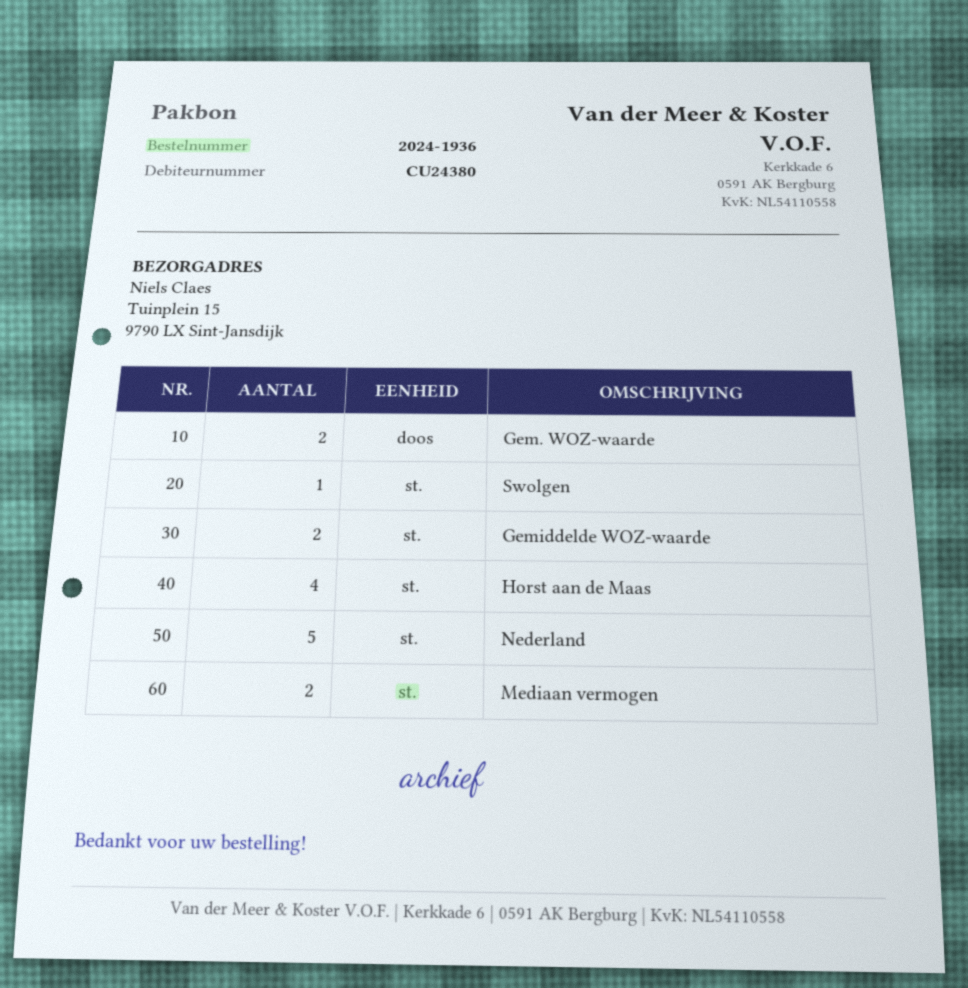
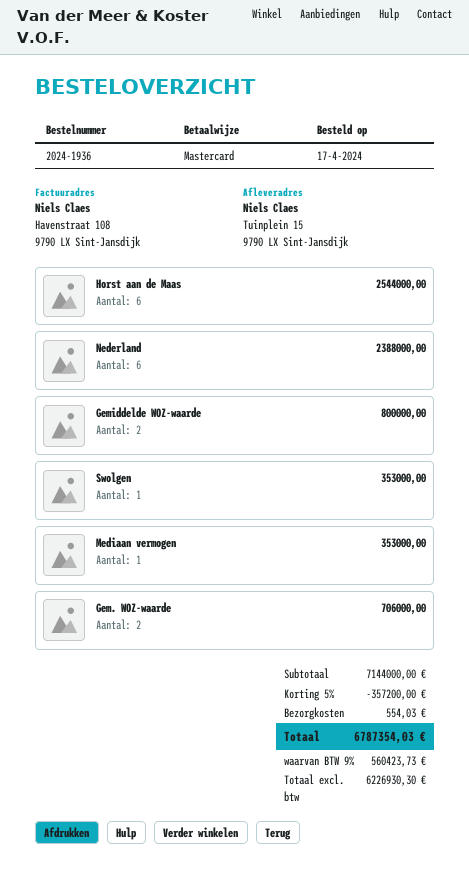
Horst aan de Maas: 4 -> 6
Nederland: 5 -> 6
Mediaan vermogen: 2 -> 1

